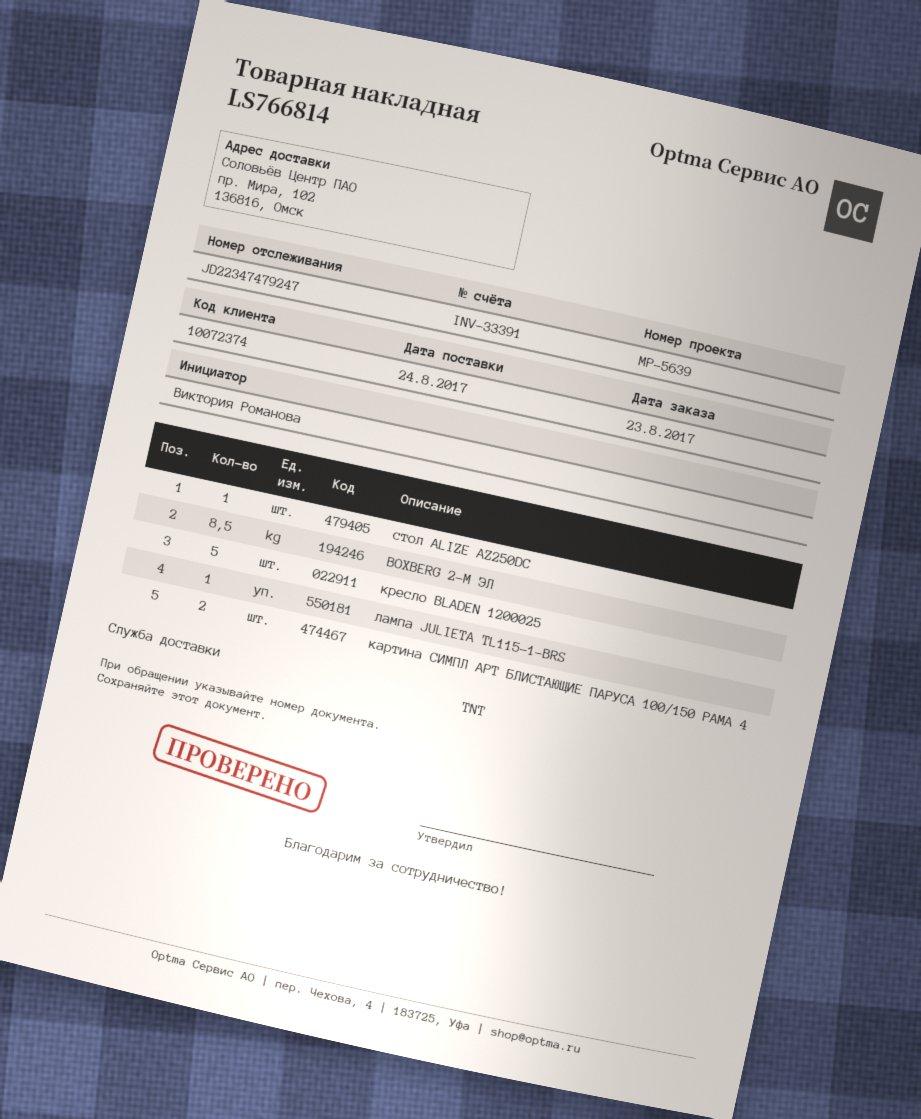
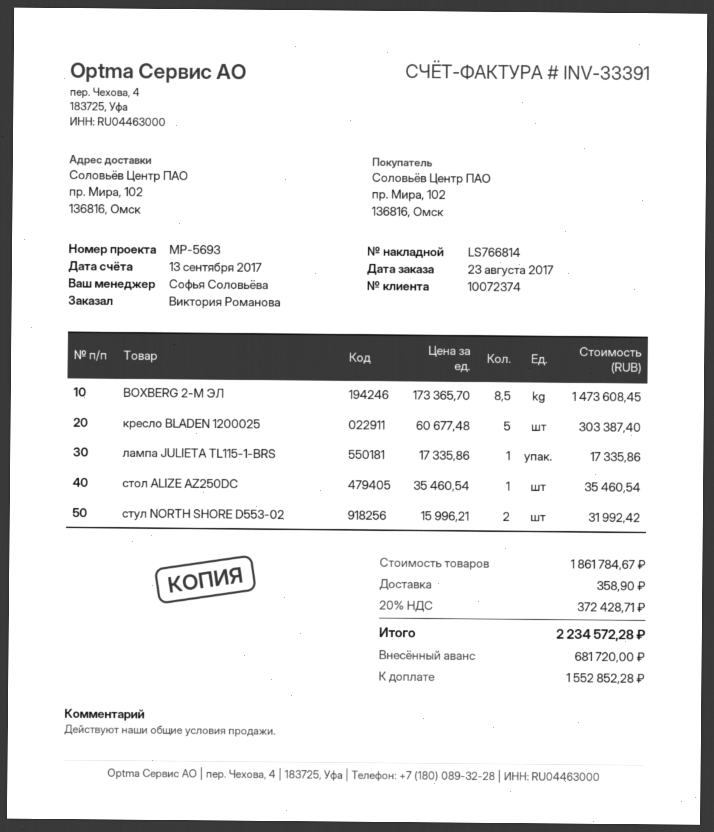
reference: MP-5639 -> MP-5693
картина СИМПЛ АРТ БЛИСТАЮЩИЕ ПАРУСА 100/150 РАМА 4: 2 -> none
стул NORTH SHORE D553-02: none -> 2

